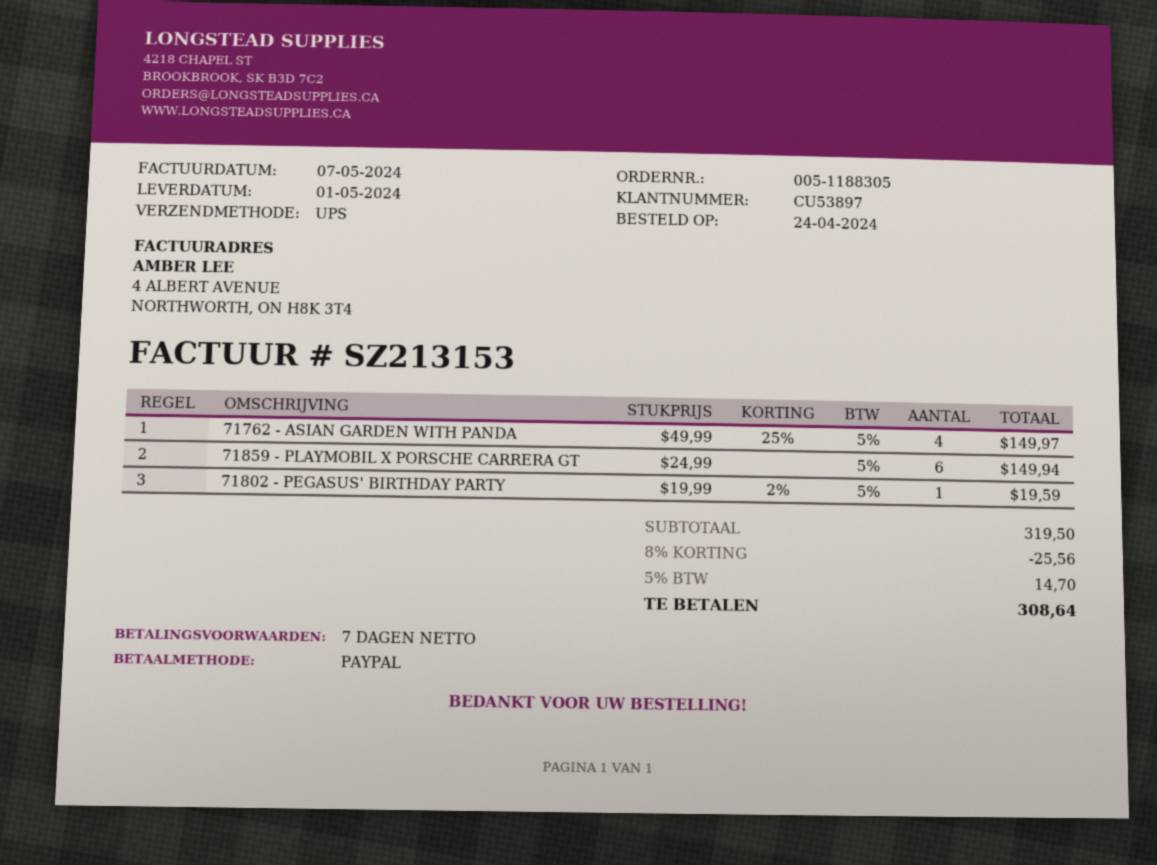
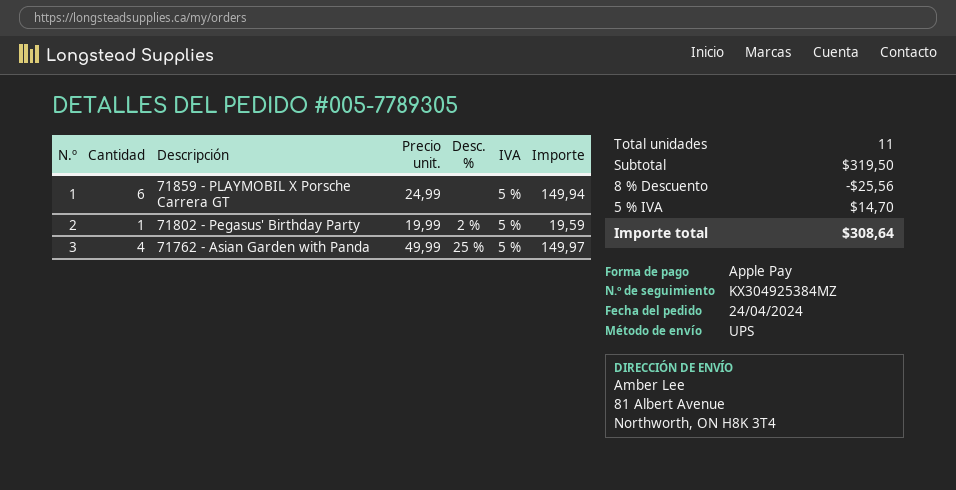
order number: 005-1188305 -> 005-7789305
payment method: PayPal -> Apple Pay

